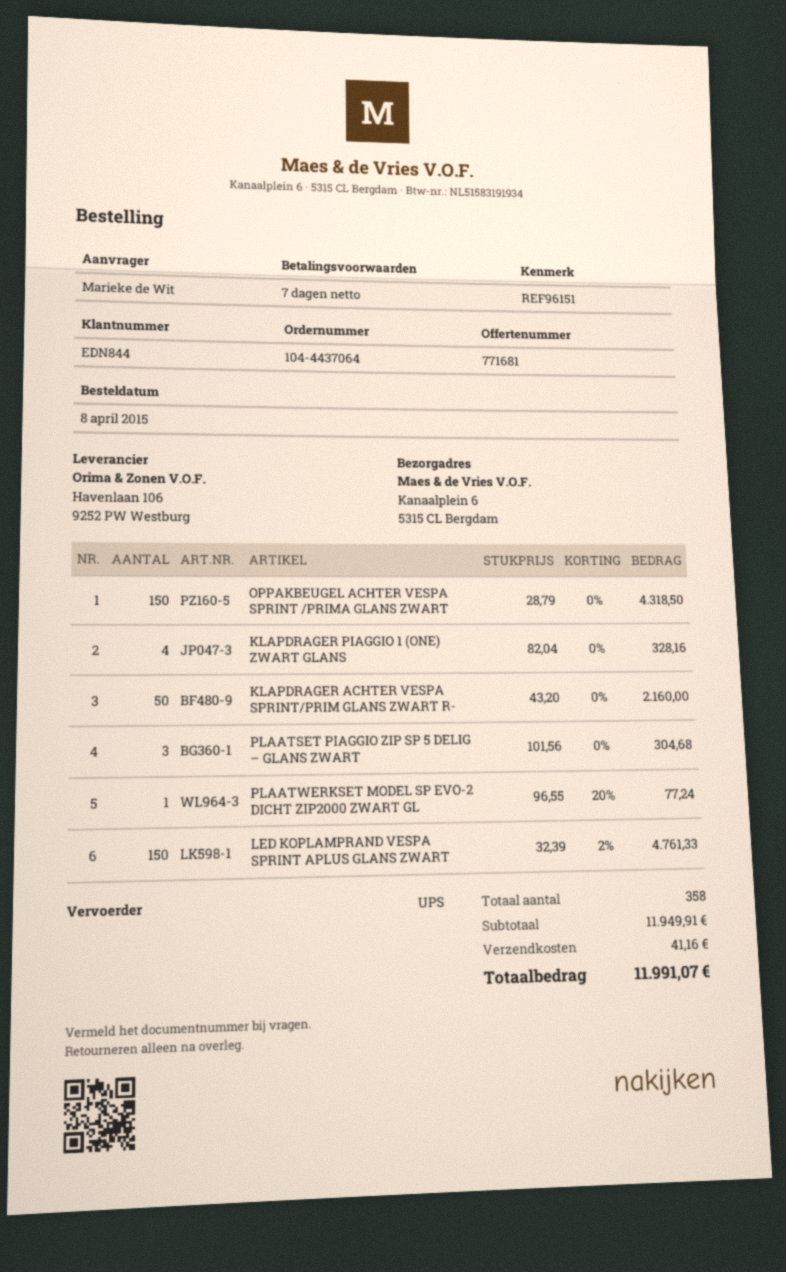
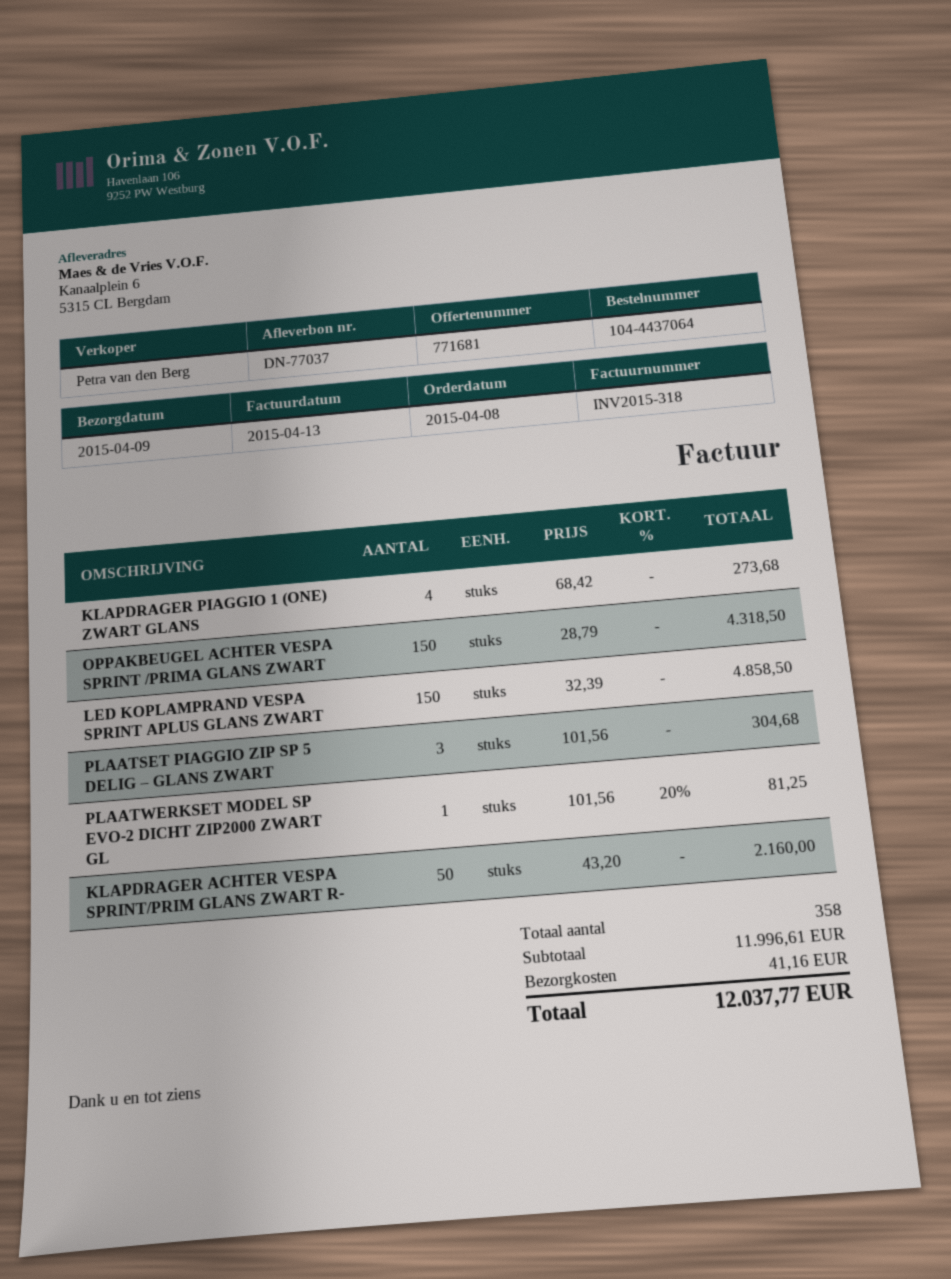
KLAPDRAGER PIAGGIO 1 (ONE) ZWART GLANS: 4 x 82.04 = 328.16 -> 4 x 68.42 = 273.68
PLAATWERKSET MODEL SP EVO-2 DICHT ZIP2000 ZWART GL: 1 x 96.55 - 20% = 77.24 -> 1 x 101.56 - 20% = 81.25
LED KOPLAMPRAND VESPA SPRINT APLUS GLANS ZWART: 150 x 32.39 - 2% = 4761.33 -> 150 x 32.39 = 4858.50
subtotal: 11949.91 -> 11996.61
total: 11991.07 -> 12037.77

